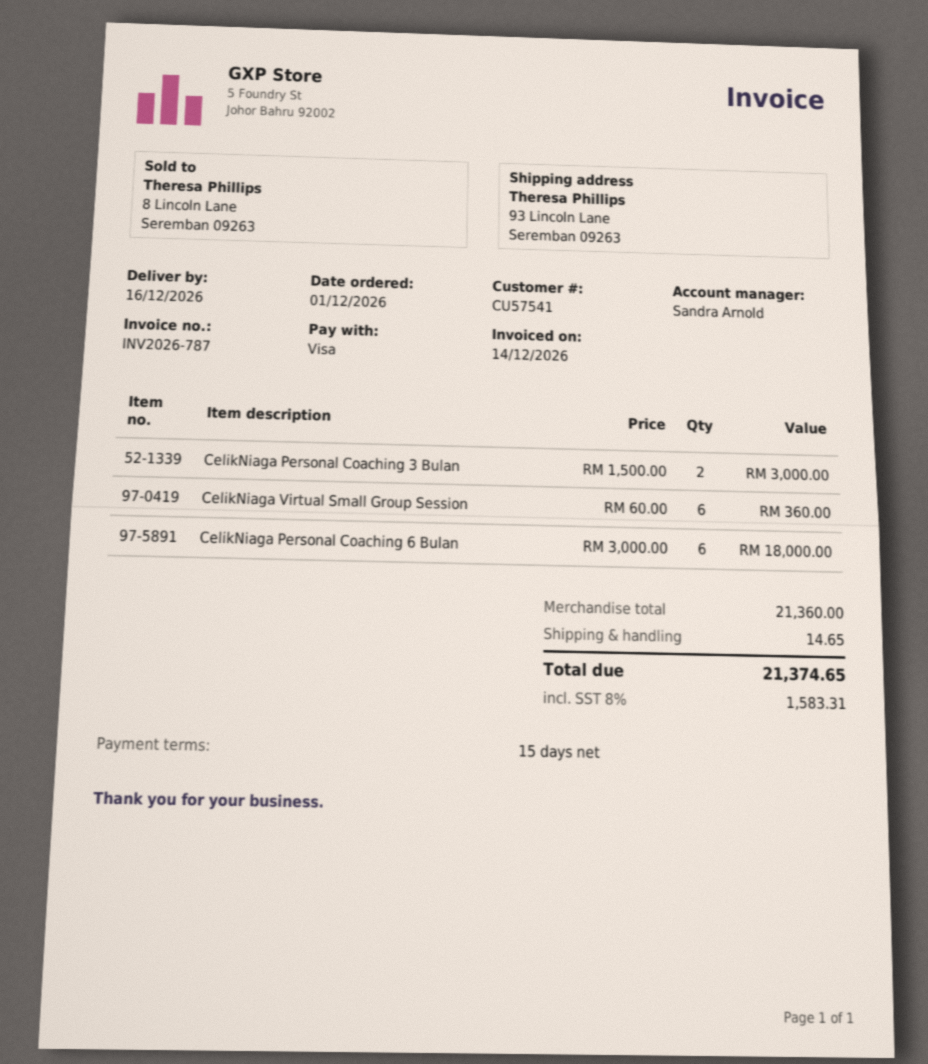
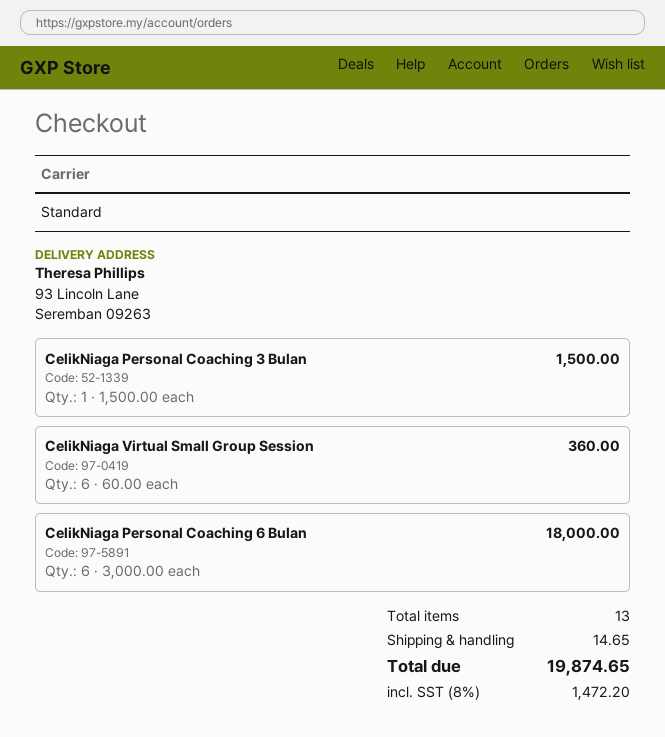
CelikNiaga Personal Coaching 3 Bulan: 2 x 1500.00 = 3000.00 -> 1 x 1500.00 = 1500.00
tax: 8% = 1583.31 -> 8% = 1472.20
total: 21374.65 -> 19874.65

